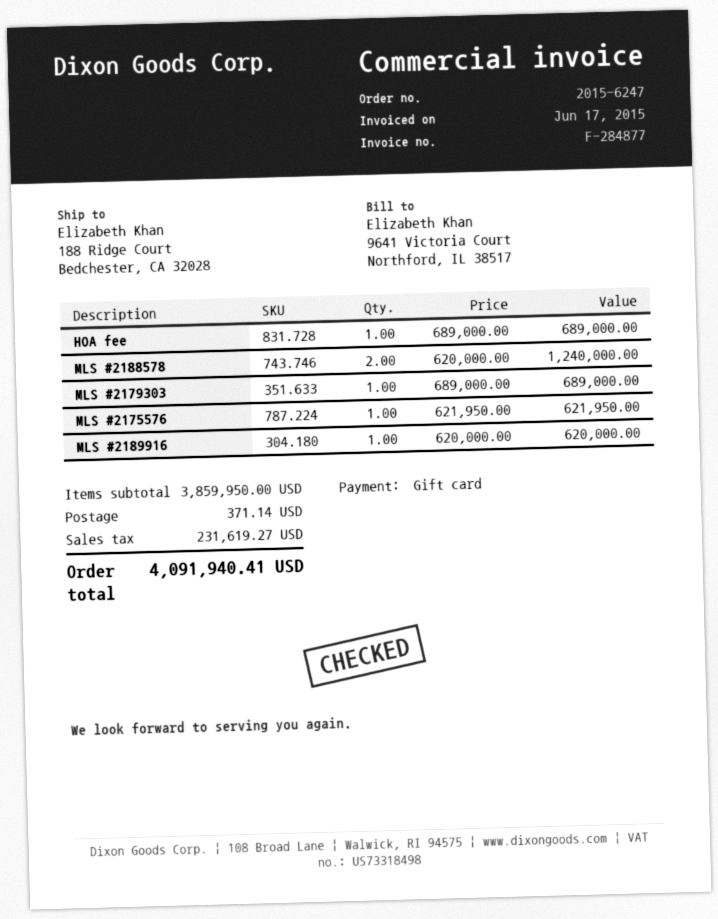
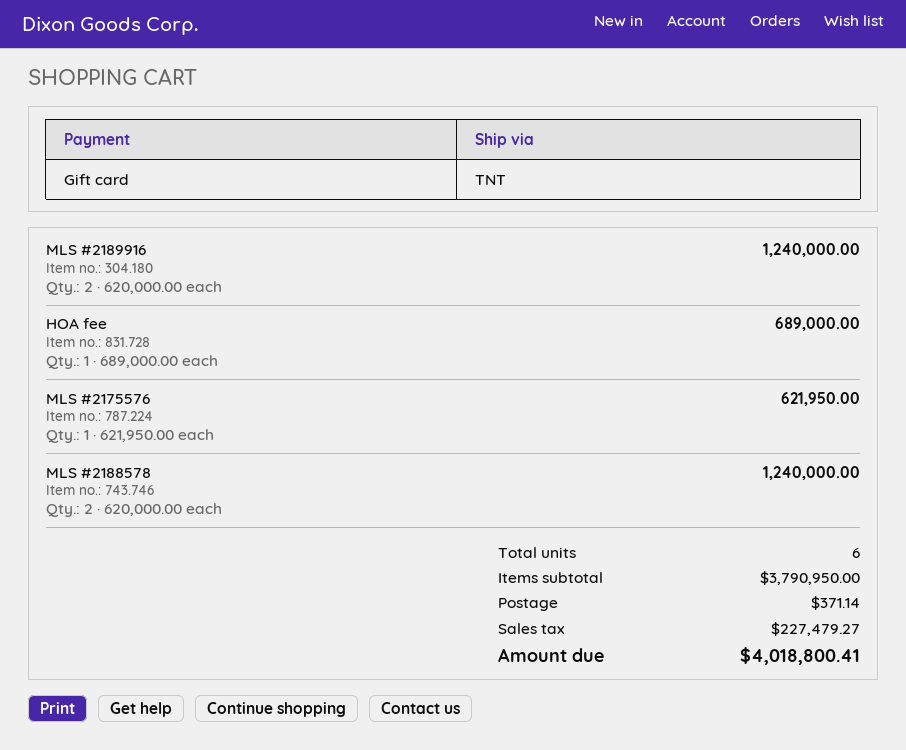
MLS #2179303: 1 x 689000.00 = 689000.00 -> none
MLS #2189916: 1 x 620000.00 = 620000.00 -> 2 x 620000.00 = 1240000.00
subtotal: 3859950.00 -> 3790950.00
tax: 231619.27 -> 227479.27
total: 4091940.41 -> 4018800.41

